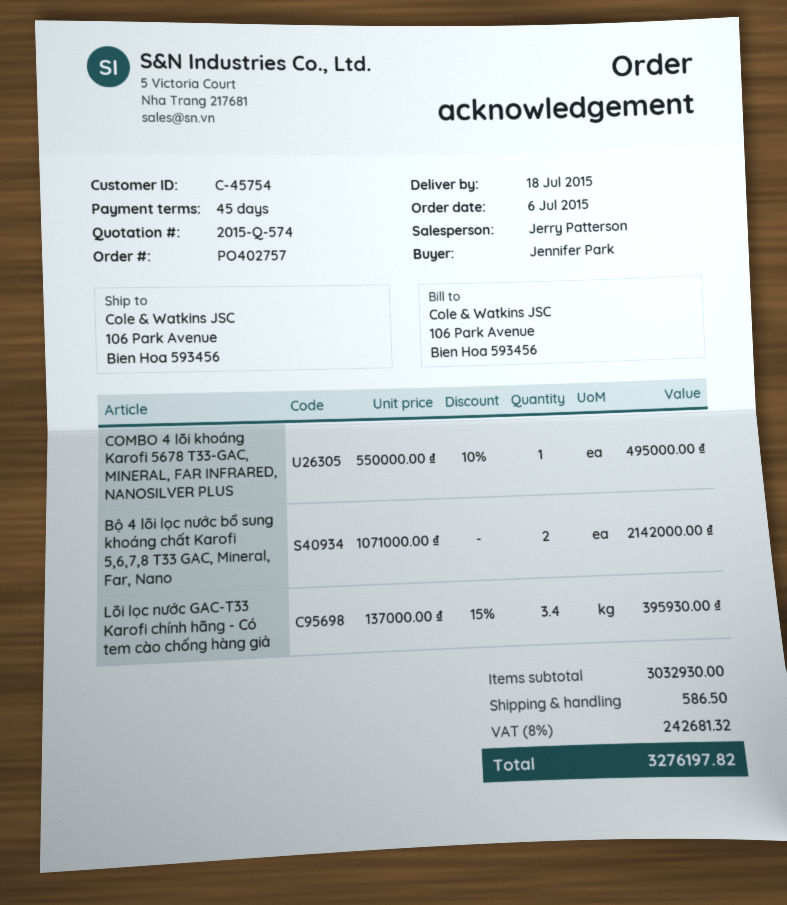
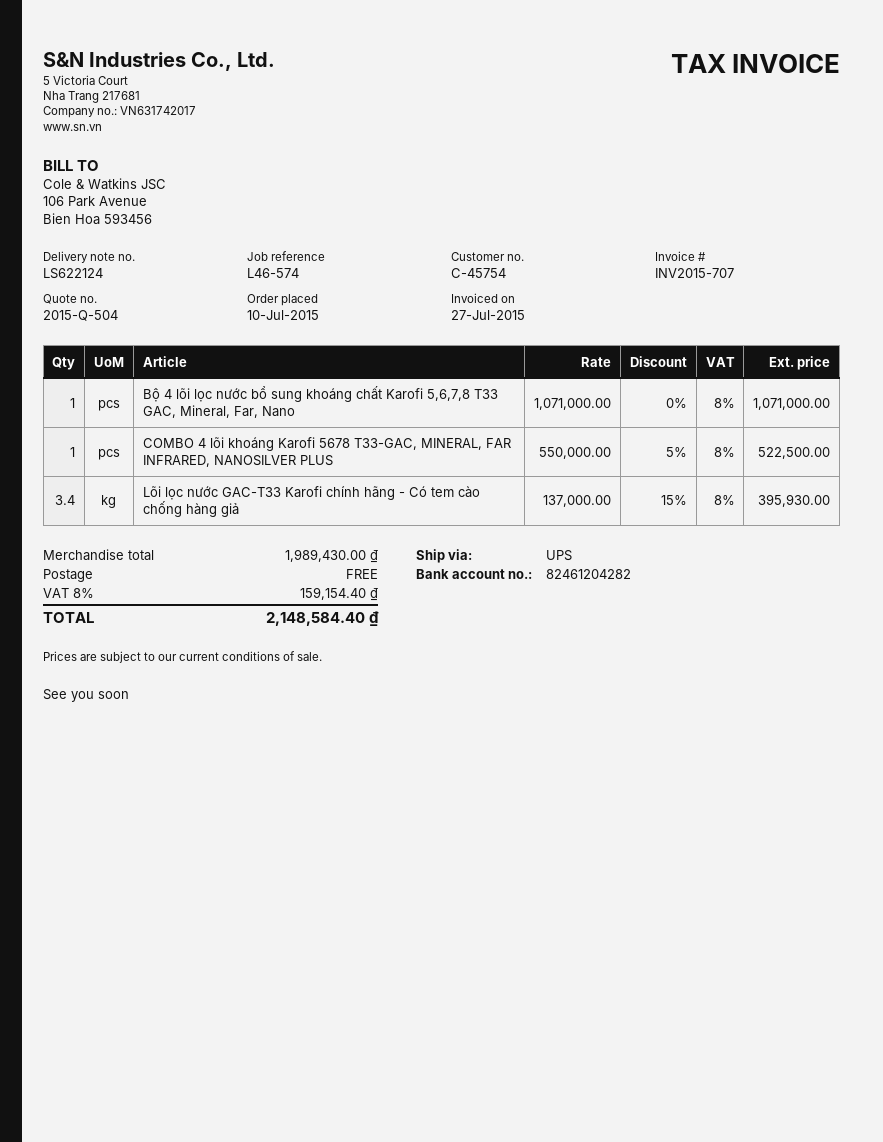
quote number: 2015-Q-574 -> 2015-Q-504
order date: 2015-07-06 -> 2015-07-10
COMBO 4 lõi khoáng Karofi 5678 T33-GAC, MINERAL, FAR INFRARED, NANOSILVER PLUS: 1 x 550000.00 - 10% = 495000.00 -> 1 x 550000.00 - 5% = 522500.00
Bộ 4 lõi lọc nước bổ sung khoáng chất Karofi 5,6,7,8 T33 GAC, Mineral, Far, Nano: 2 x 1071000.00 = 2142000.00 -> 1 x 1071000.00 = 1071000.00
subtotal: 3032930.00 -> 1989430.00
shipping: 586.50 -> 0.00
tax: 8% = 242681.32 -> 8% = 159154.40
total: 3276197.82 -> 2148584.40

